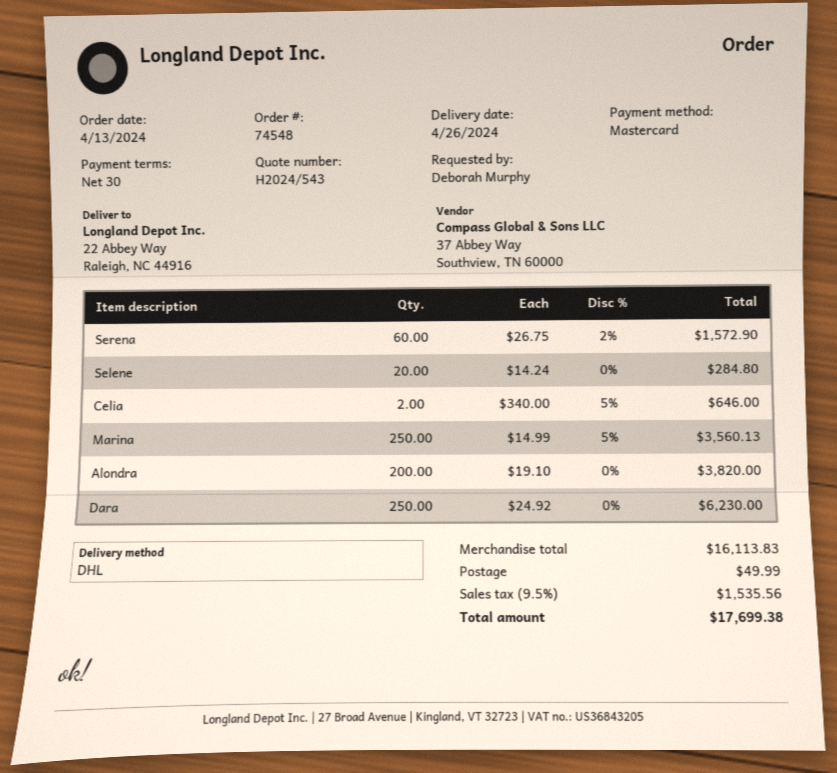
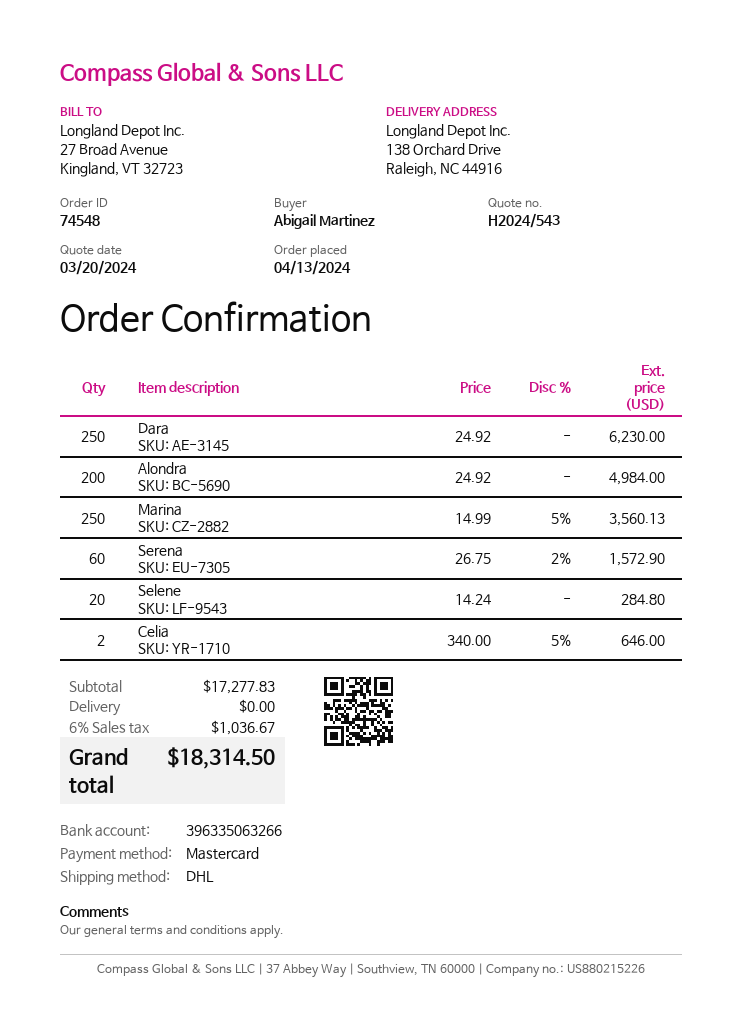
ordered by: Deborah Murphy -> Abigail Martinez
ship to: 22 Abbey Way, Raleigh, NC 44916 -> 138 Orchard Drive, Raleigh, NC 44916
Alondra: 200 x 19.10 = 3820.00 -> 200 x 24.92 = 4984.00
subtotal: 16113.83 -> 17277.83
shipping: 49.99 -> 0.00
tax: 9.5% = 1535.56 -> 6% = 1036.67
total: 17699.38 -> 18314.50

